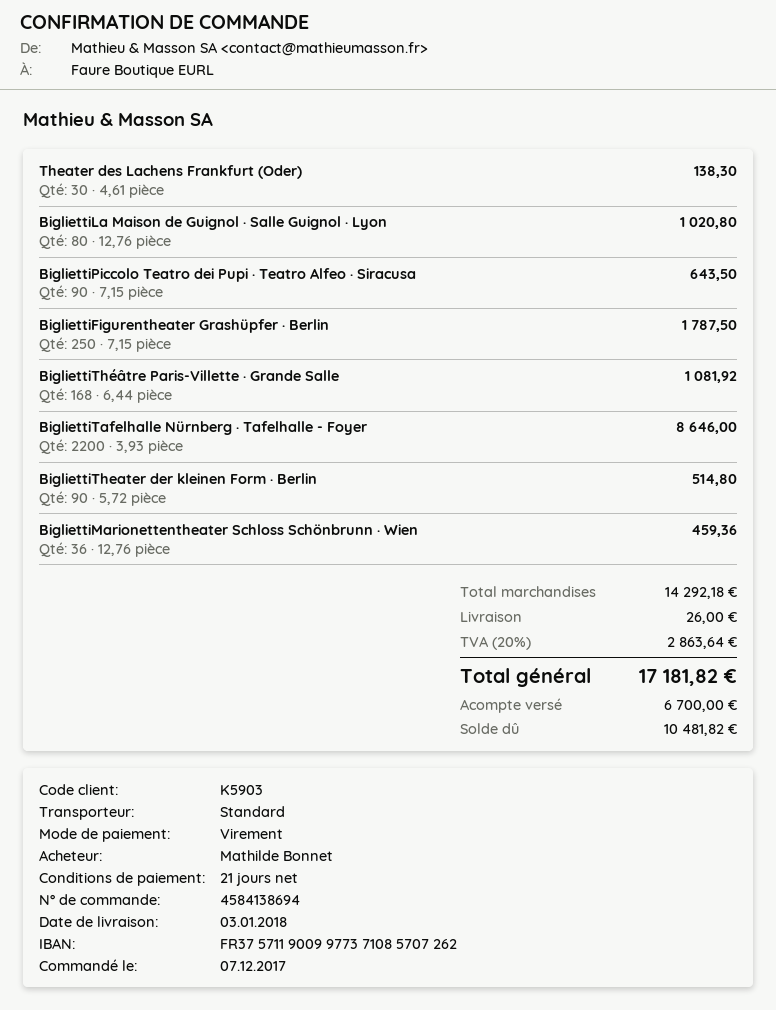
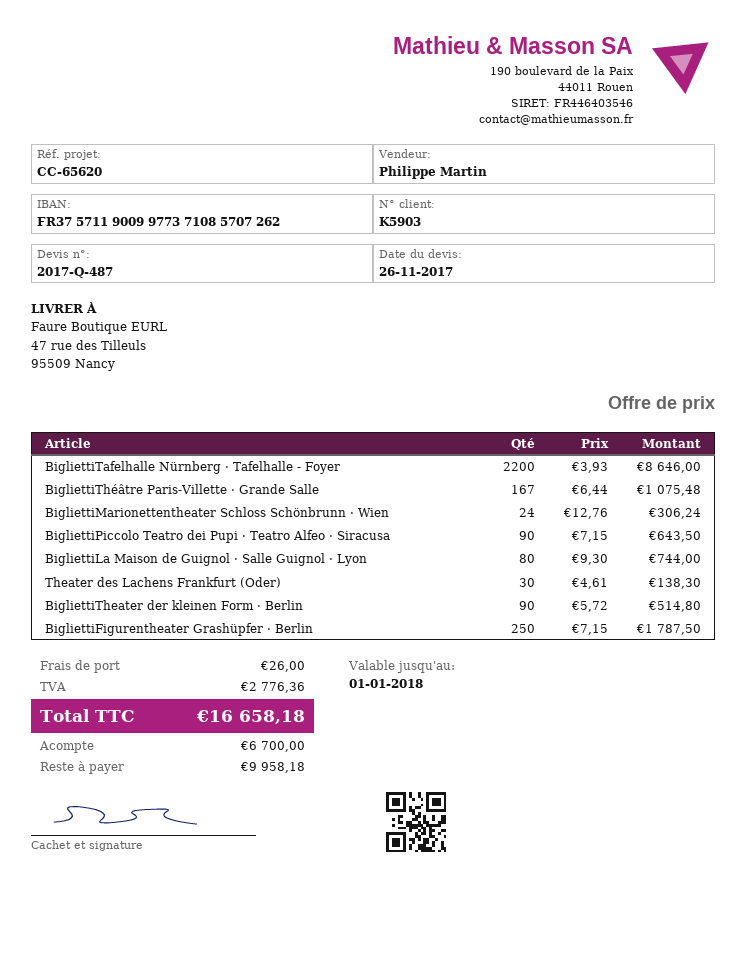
BigliettiLa Maison de Guignol · Salle Guignol · Lyon: 80 x 12.76 = 1020.80 -> 80 x 9.30 = 744.00
BigliettiThéâtre Paris-Villette · Grande Salle: 168 x 6.44 = 1081.92 -> 167 x 6.44 = 1075.48
BigliettiMarionettentheater Schloss Schönbrunn · Wien: 36 x 12.76 = 459.36 -> 24 x 12.76 = 306.24
tax: 2863.64 -> 2776.36
total: 17181.82 -> 16658.18
balance: 10481.82 -> 9958.18

